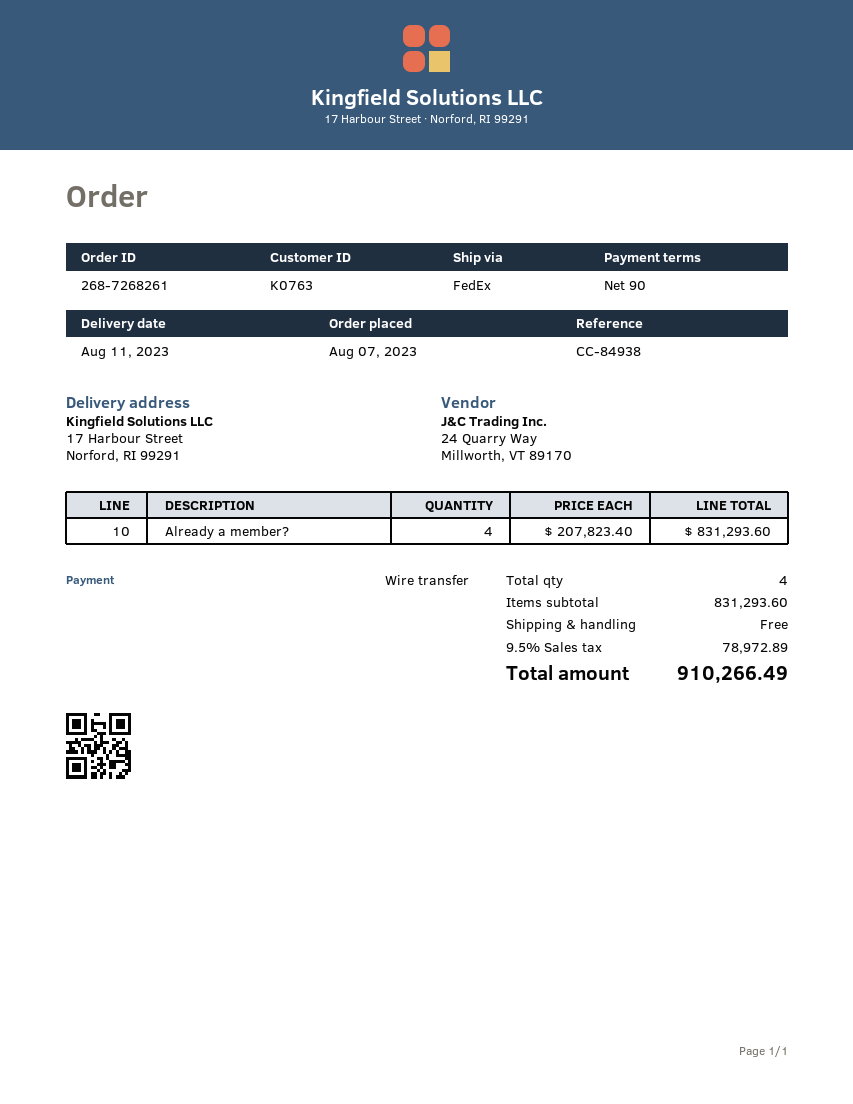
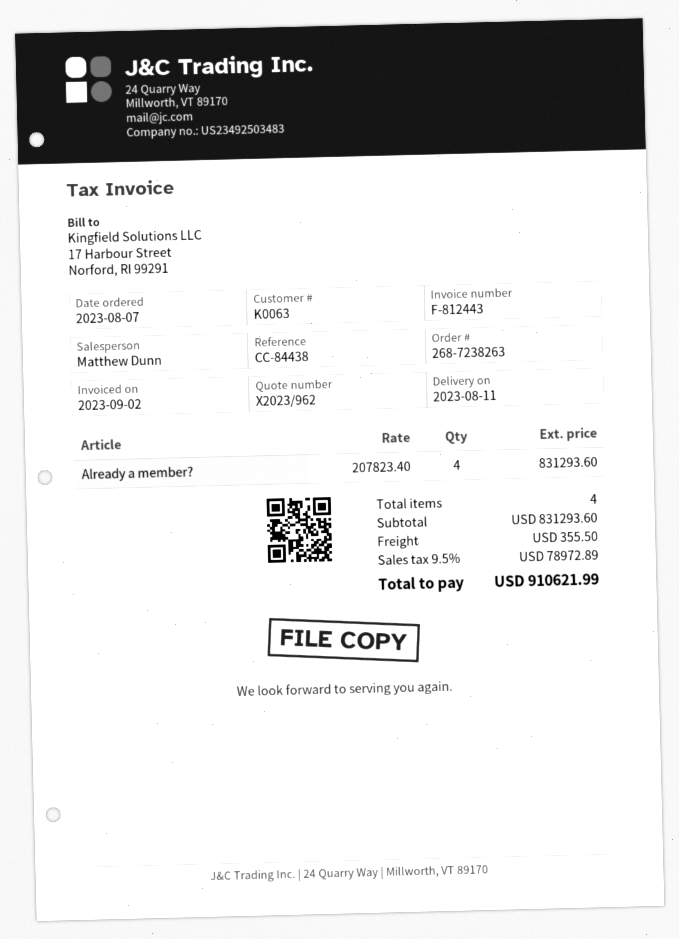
order number: 268-7268261 -> 268-7238263
customer number: K0763 -> K0063
reference: CC-84938 -> CC-84438
shipping: 0.00 -> 355.50
total: 910266.49 -> 910621.99

